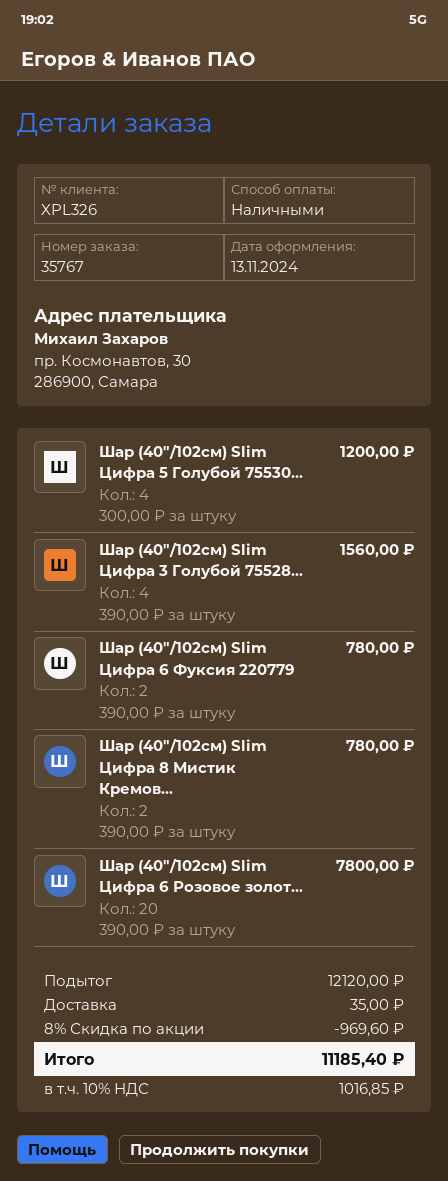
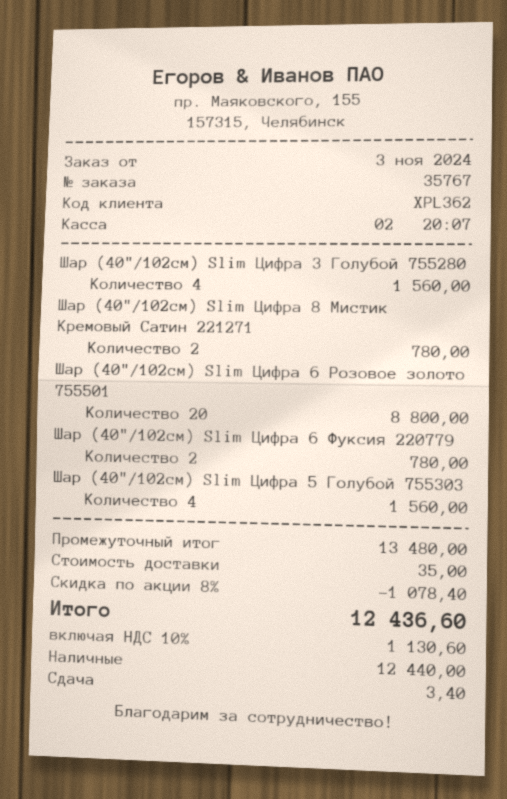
order date: 2024-11-13 -> 2024-11-03
customer number: XPL326 -> XPL362
Шар (40"/102см) Slim Цифра 5 Голубой 75530...: 4 for 1200.00 -> 4 for 1560.00
Шар (40"/102см) Slim Цифра 6 Розовое золот...: 20 for 7800.00 -> 20 for 8800.00
subtotal: 12120.00 -> 13480.00
discount: 8% = 969.60 -> 8% = 1078.40
tax: 10% = 1016.85 -> 10% = 1130.60
total: 11185.40 -> 12436.60

